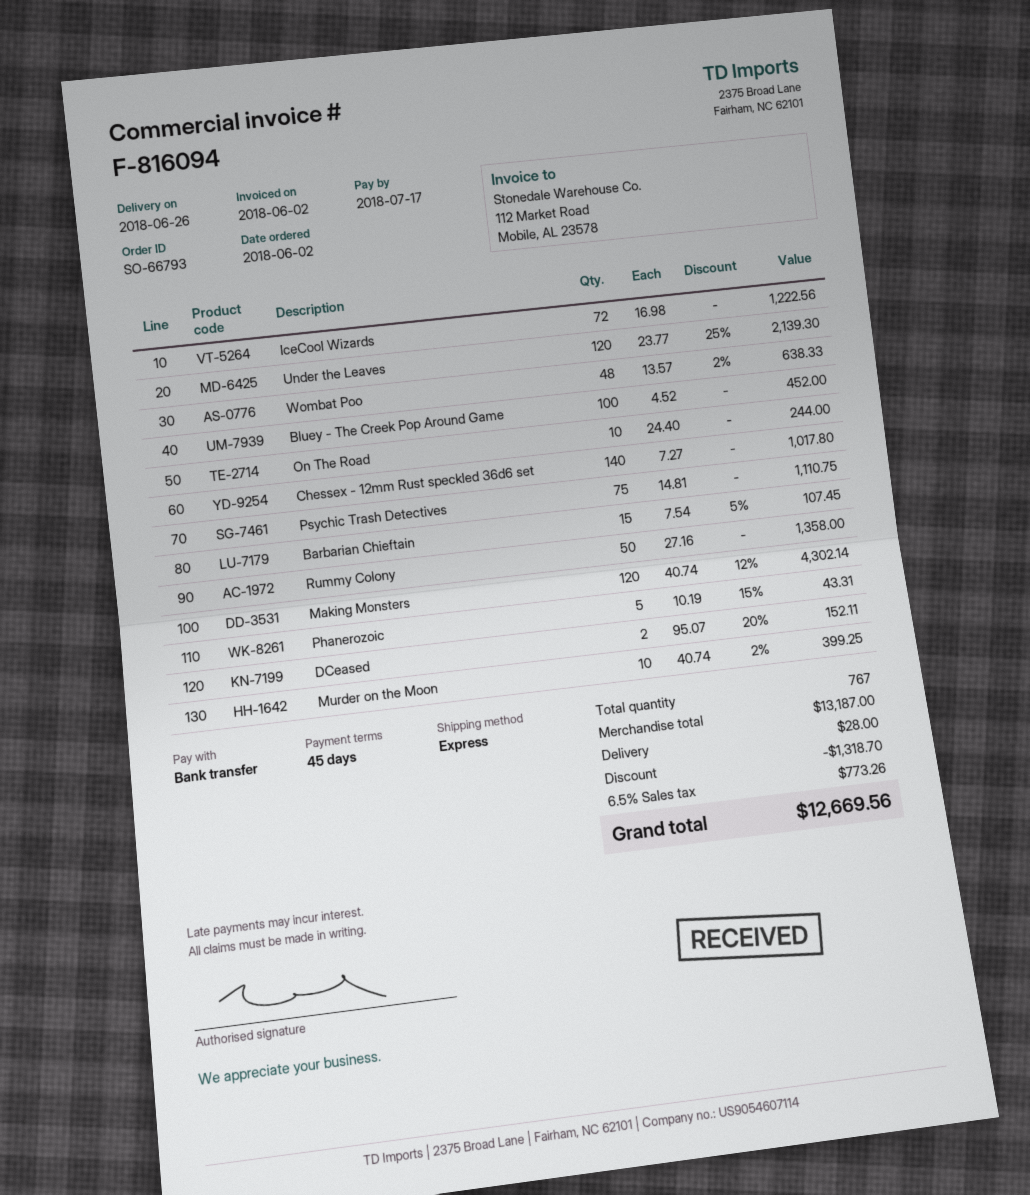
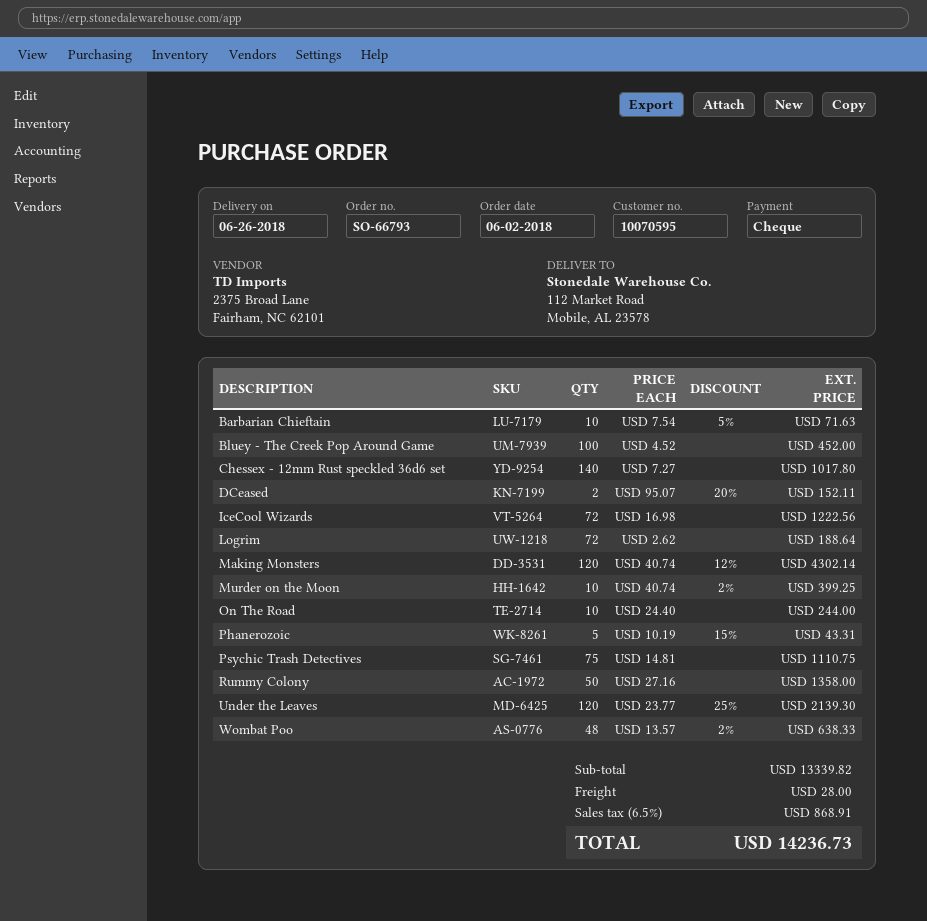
payment method: bank transfer -> cheque
Barbarian Chieftain: 15 x 7.54 - 5% = 107.45 -> 10 x 7.54 - 5% = 71.63
Logrim: none -> 72 x 2.62 = 188.64
subtotal: 13187.00 -> 13339.82
discount: 1318.70 -> none
tax: 6.5% = 773.26 -> 6.5% = 868.91
total: 12669.56 -> 14236.73

